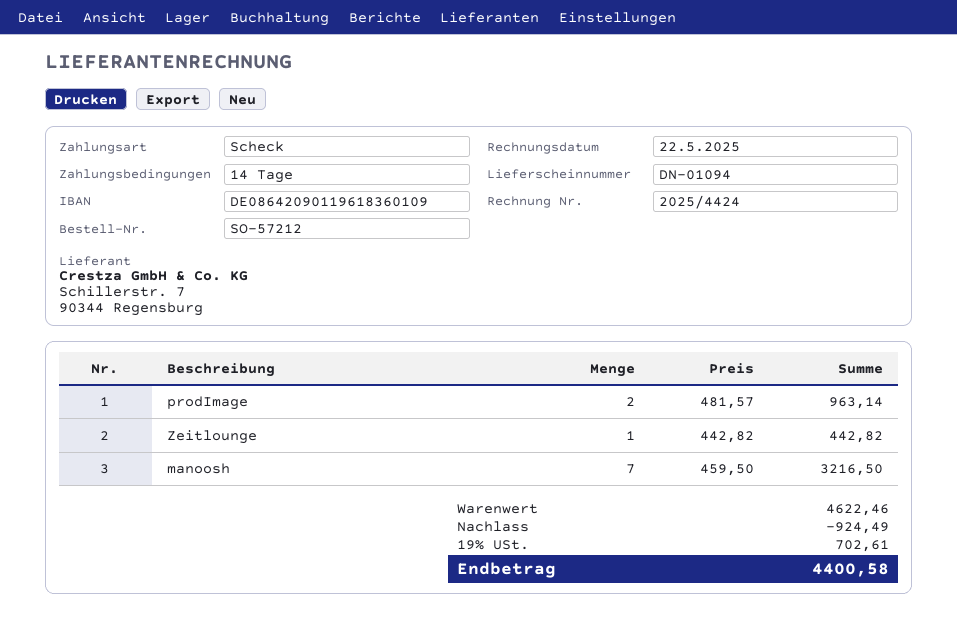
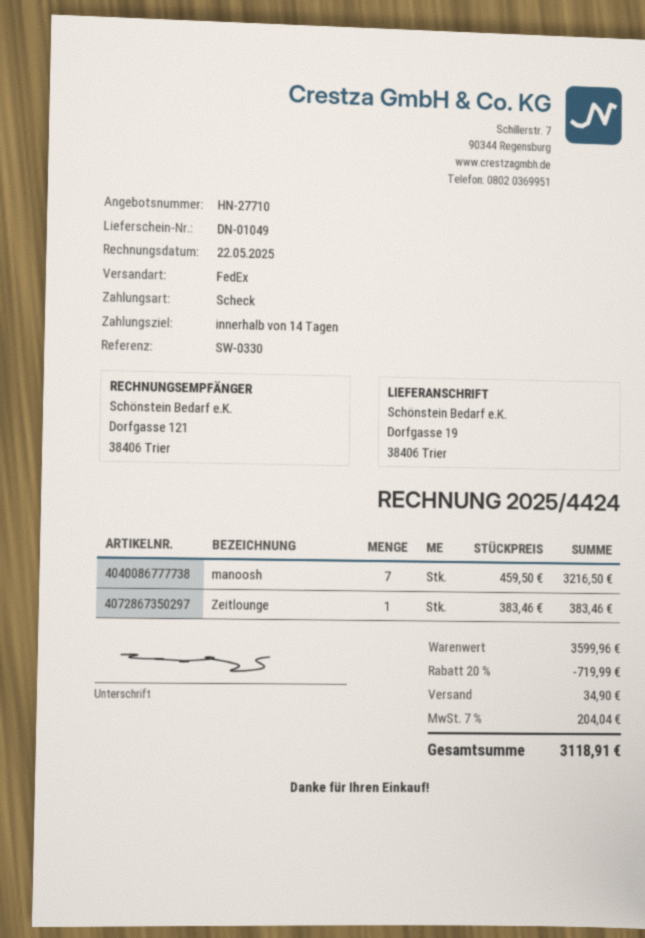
delivery note number: DN-01094 -> DN-01049
prodImage: 2 x 481.57 = 963.14 -> none
Zeitlounge: 1 x 442.82 = 442.82 -> 1 x 383.46 = 383.46
subtotal: 4622.46 -> 3599.96
discount: 924.49 -> 719.99
shipping: none -> 34.90
tax: 19% = 702.61 -> 7% = 204.04
total: 4400.58 -> 3118.91

